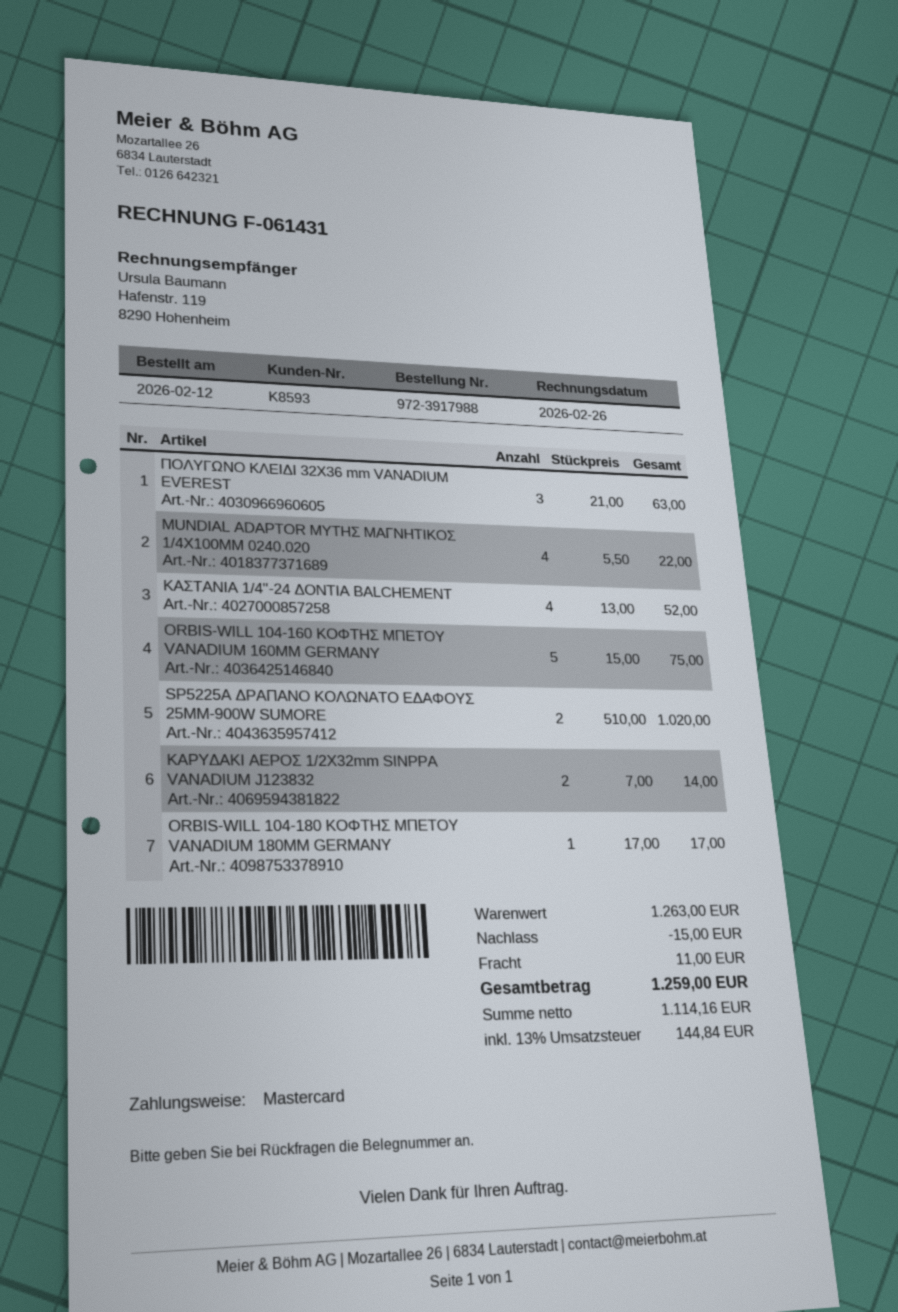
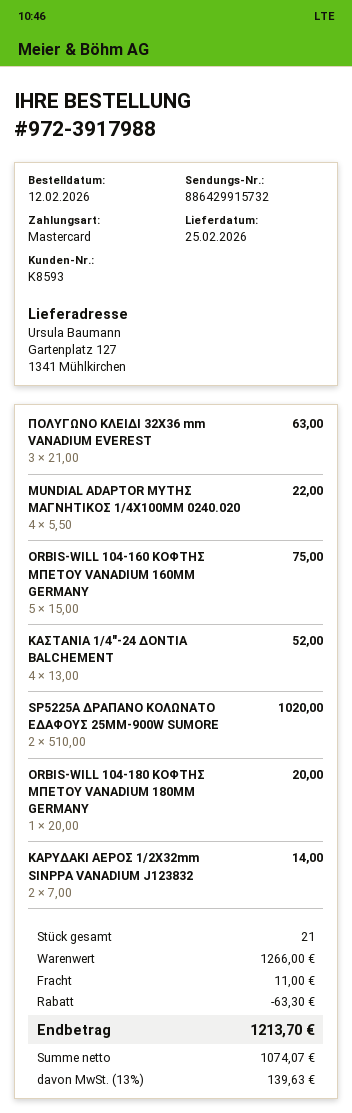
ORBIS-WILL 104-180 ΚΟΦΤΗΣ ΜΠΕΤOY VANADIUM 180MM GERMANY: 1 x 17.00 = 17.00 -> 1 x 20.00 = 20.00
subtotal: 1263.00 -> 1266.00
discount: 15.00 -> 63.30
net: 1114.16 -> 1074.07
tax: 13% = 144.84 -> 13% = 139.63
total: 1259.00 -> 1213.70

